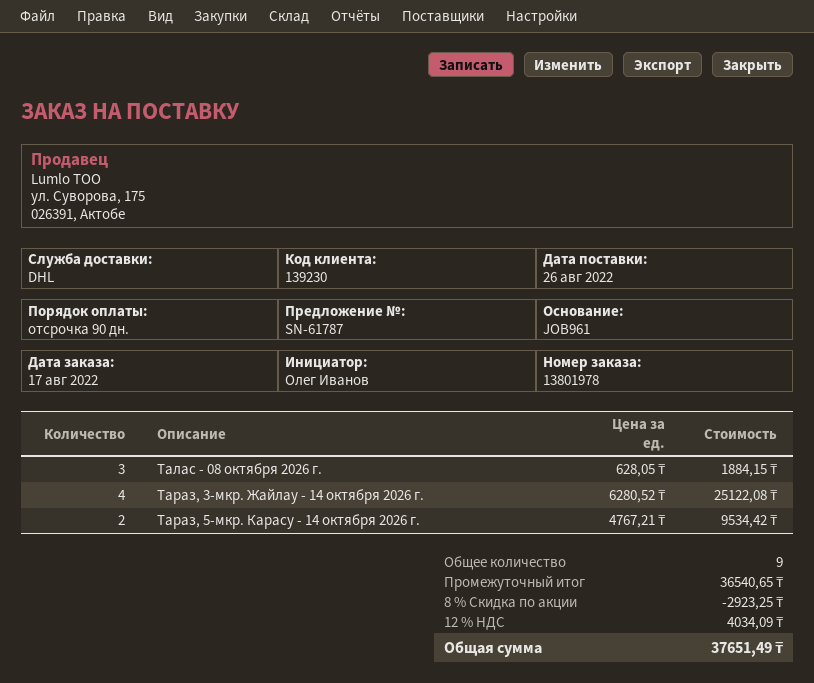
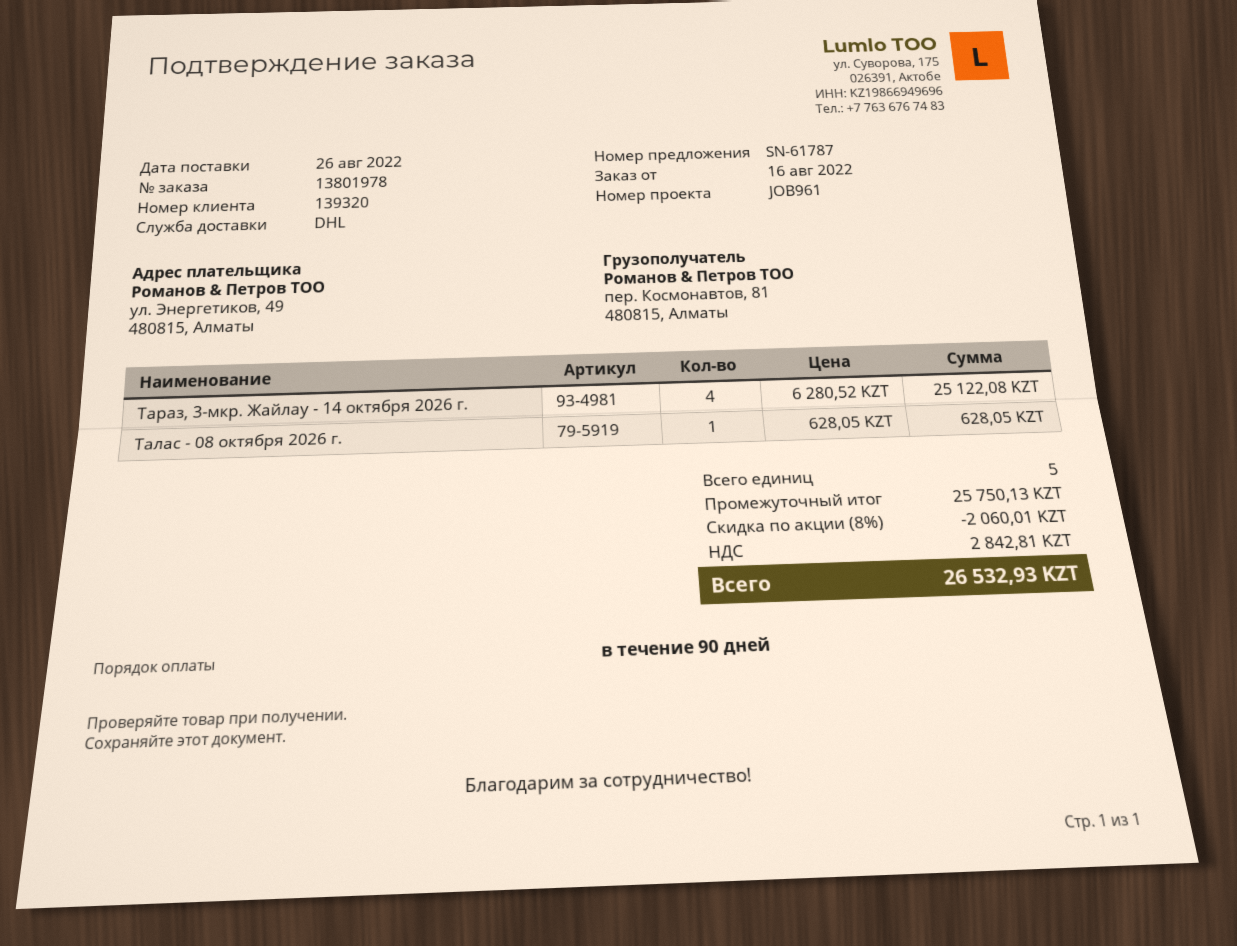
order date: 2022-08-17 -> 2022-08-16
customer number: 139230 -> 139320
Талас - 08 октября 2026 г.: 3 x 628.05 = 1884.15 -> 1 x 628.05 = 628.05
Тараз, 5-мкр. Карасу - 14 октября 2026 г.: 2 x 4767.21 = 9534.42 -> none
total quantity: 9 -> 5
subtotal: 36540.65 -> 25750.13
discount: 8% = 2923.25 -> 8% = 2060.01
tax: 4034.09 -> 2842.81
total: 37651.49 -> 26532.93

